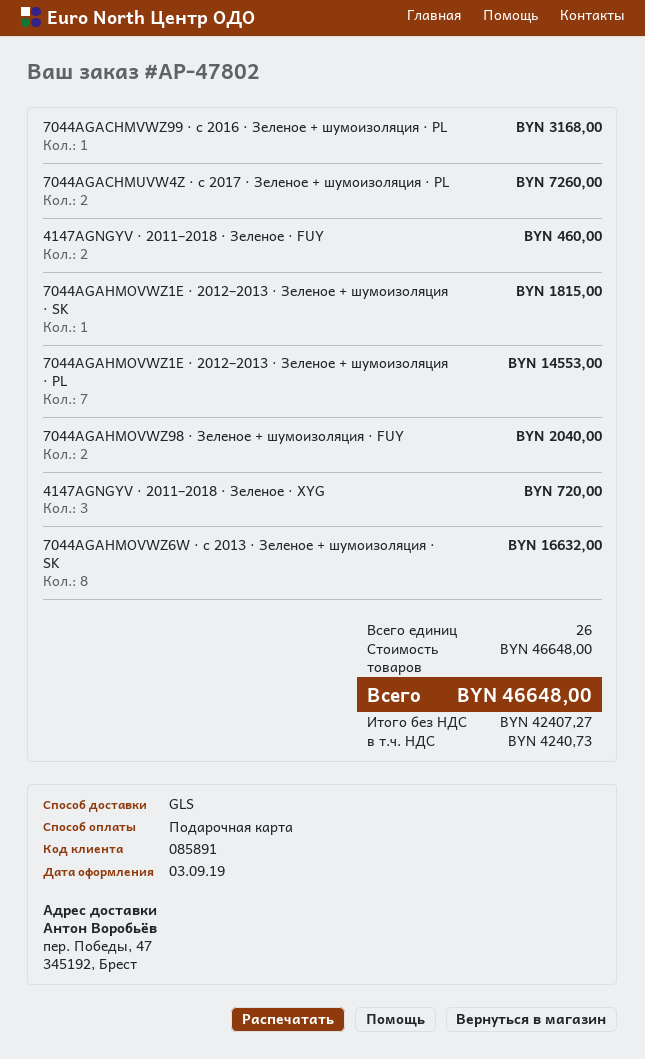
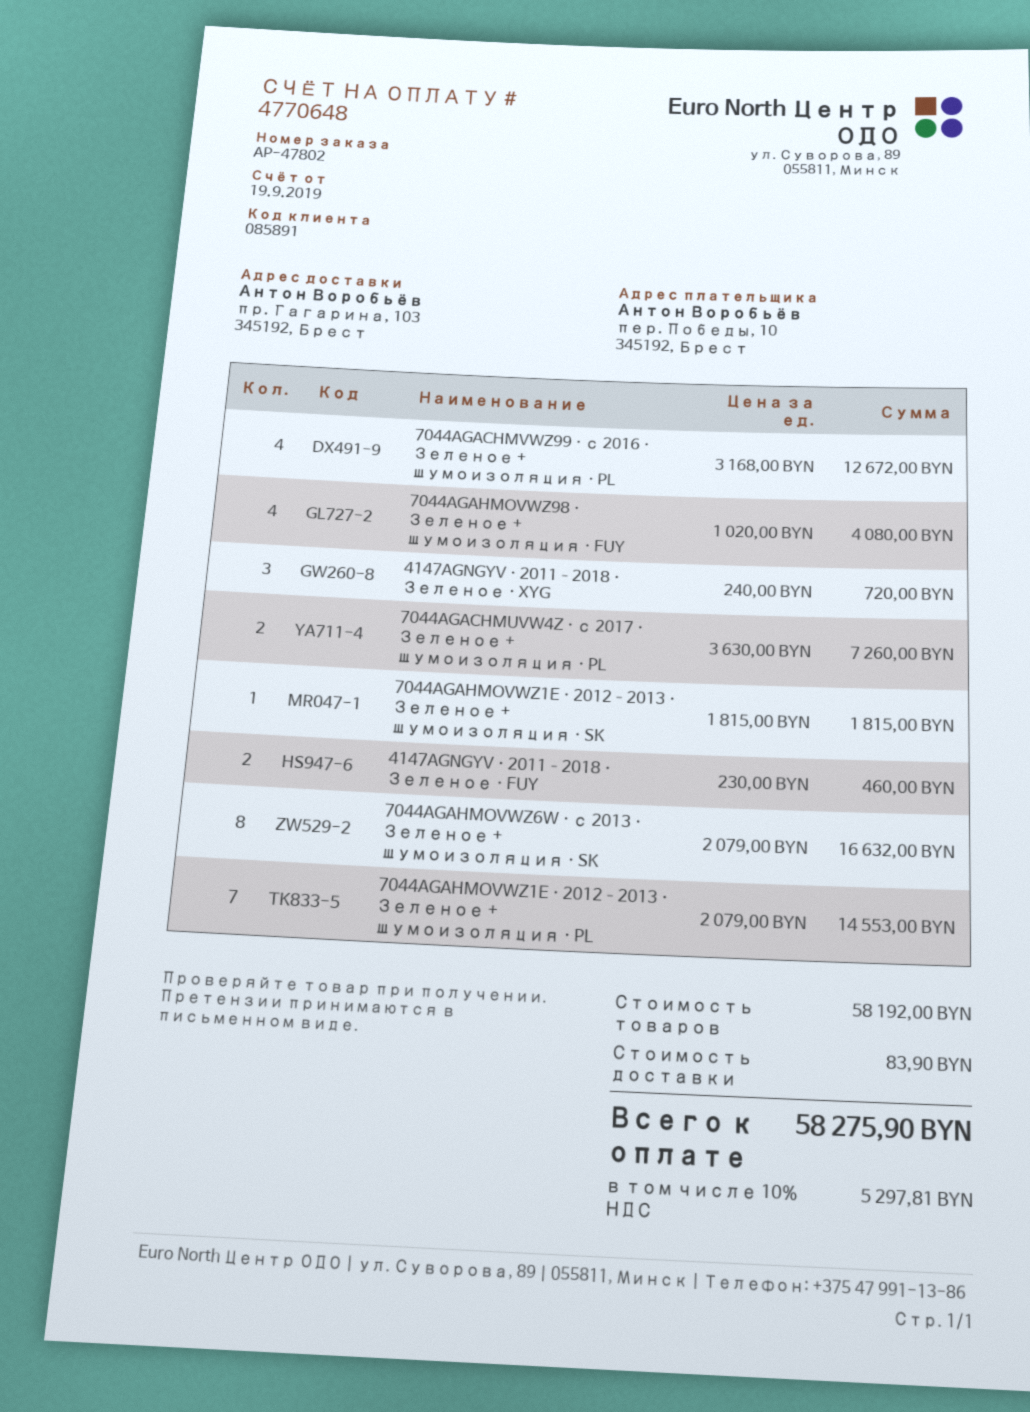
ship to: пер. Победы, 47, 345192, Брест -> пр. Гагарина, 103, 345192, Брест
7044AGACHMVWZ99 · с 2016 · Зеленое + шумоизоляция · PL: 1 for 3168.00 -> 4 for 12672.00
7044AGAHMOVWZ98 · Зеленое + шумоизоляция · FUY: 2 for 2040.00 -> 4 for 4080.00
subtotal: 46648.00 -> 58192.00
shipping: none -> 83.90
tax: 4240.73 -> 5297.81
total: 46648.00 -> 58275.90

